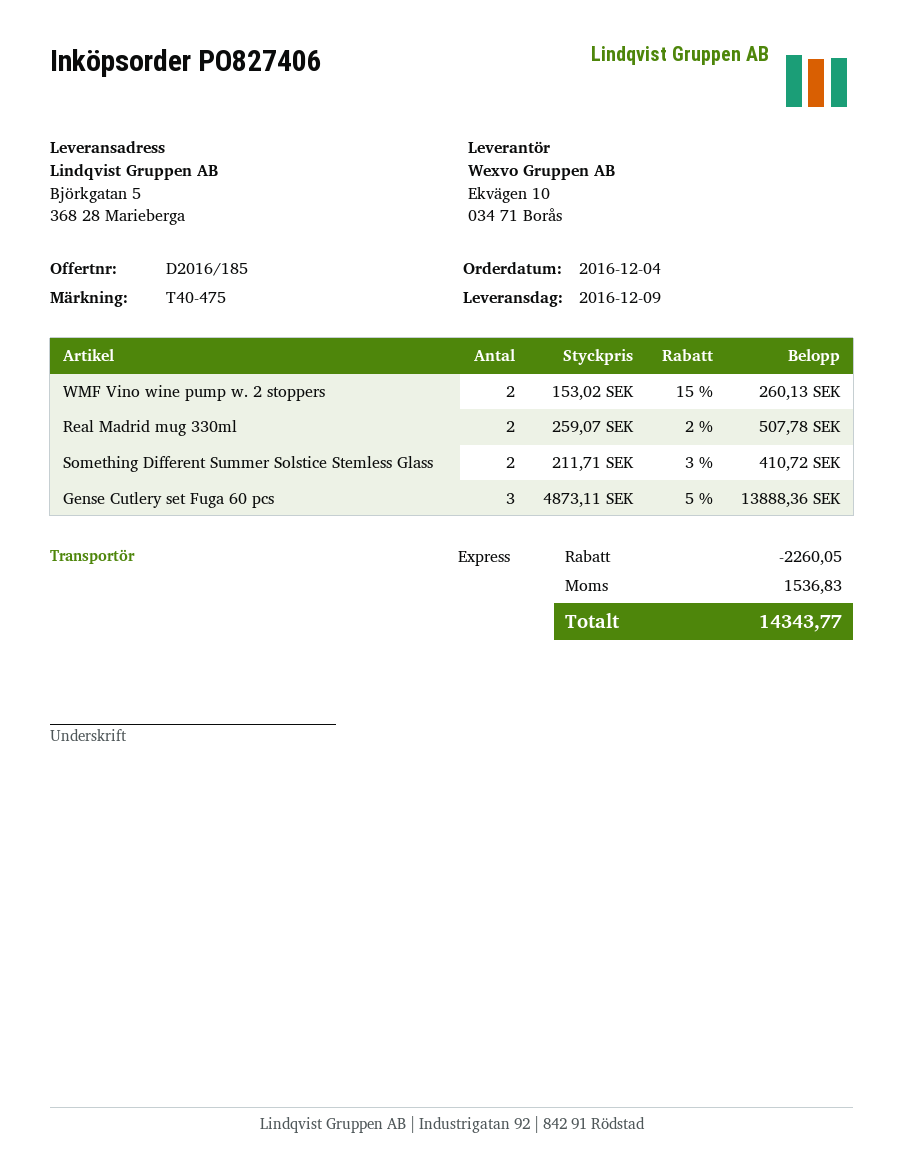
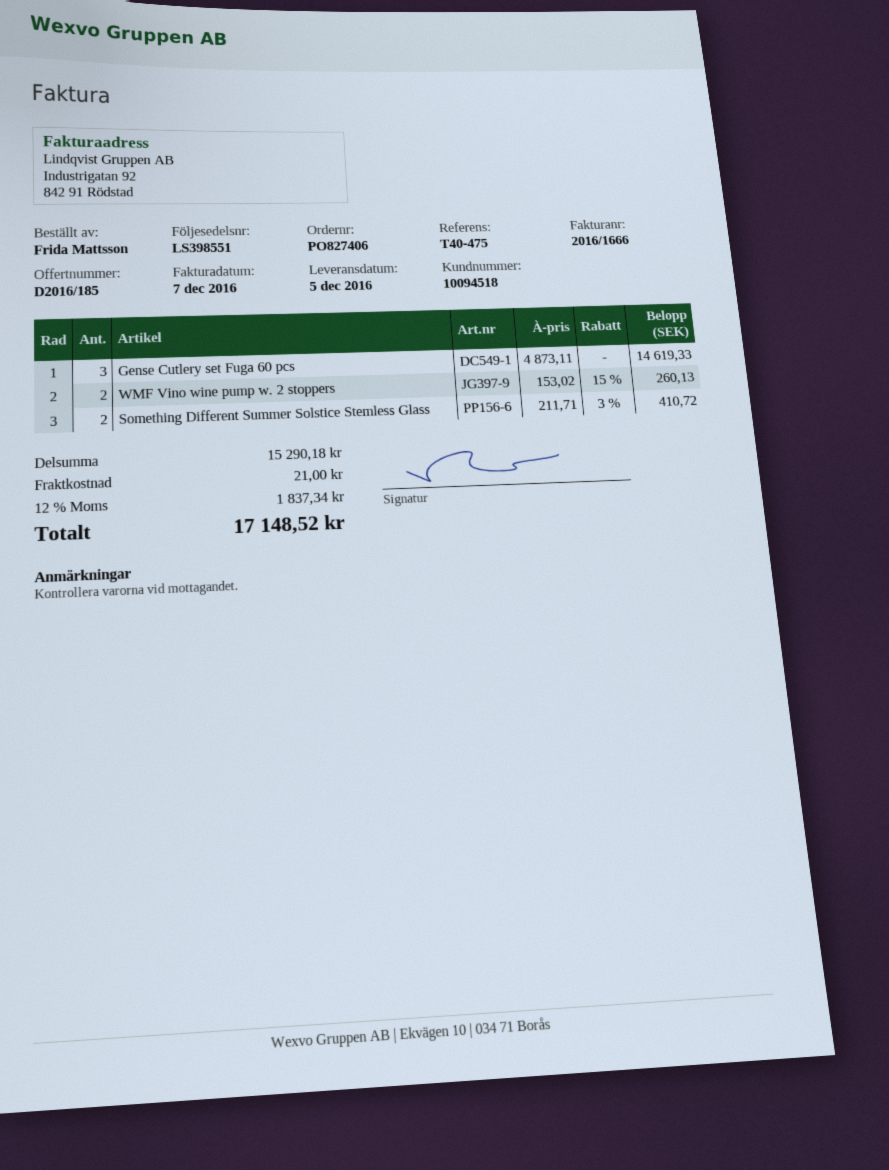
delivery date: 2016-12-09 -> 2016-12-05
Real Madrid mug 330ml: 2 x 259.07 - 2% = 507.78 -> none
Gense Cutlery set Fuga 60 pcs: 3 x 4873.11 - 5% = 13888.36 -> 3 x 4873.11 = 14619.33
discount: 2260.05 -> none
shipping: none -> 21.00
tax: 1536.83 -> 1837.34
total: 14343.77 -> 17148.52

